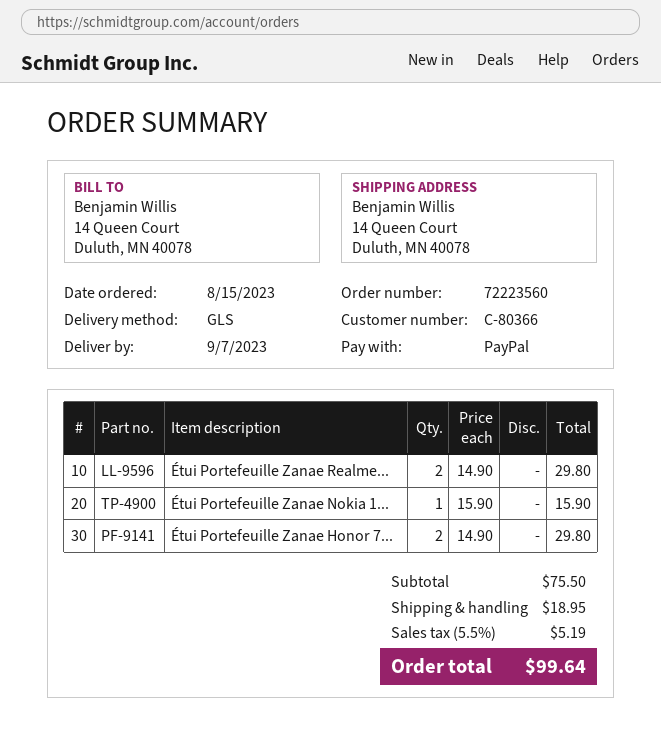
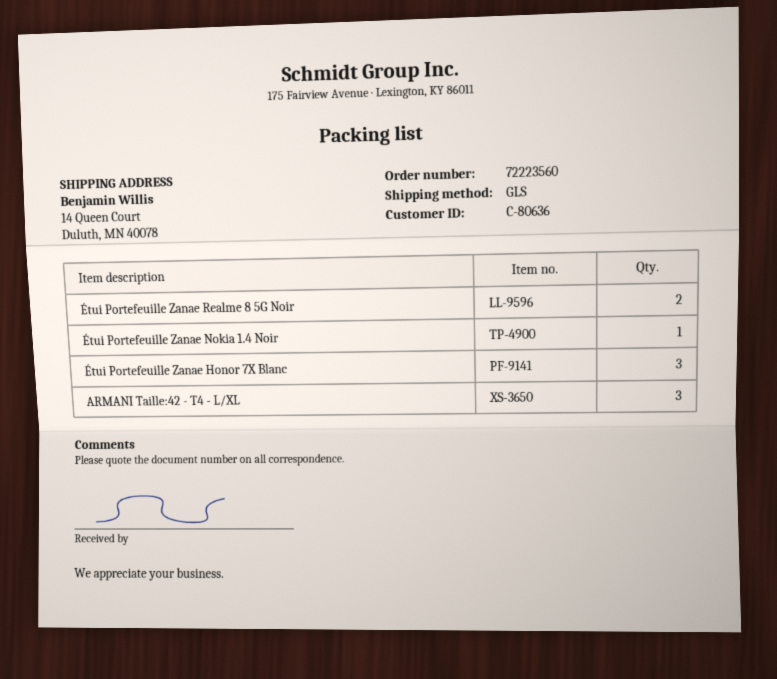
customer number: C-80366 -> C-80636
Étui Portefeuille Zanae Honor 7...: 2 -> 3
ARMANI Taille:42 - T4 - L/XL: none -> 3

